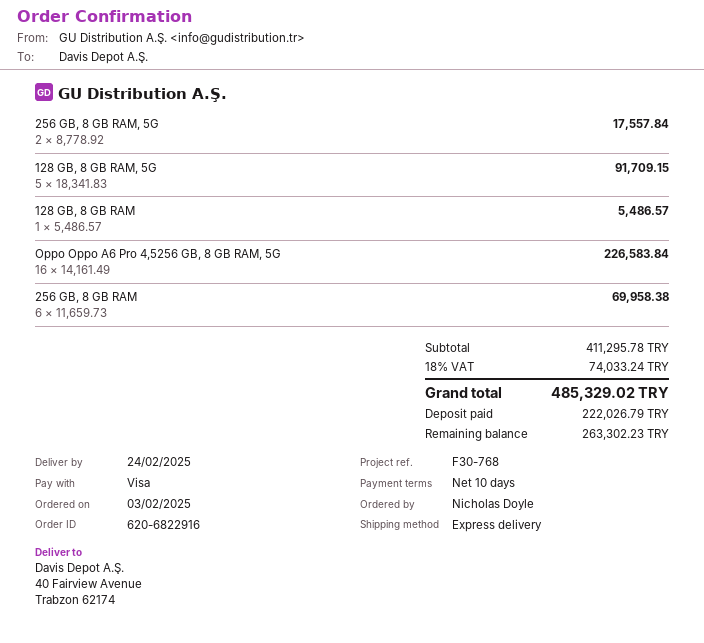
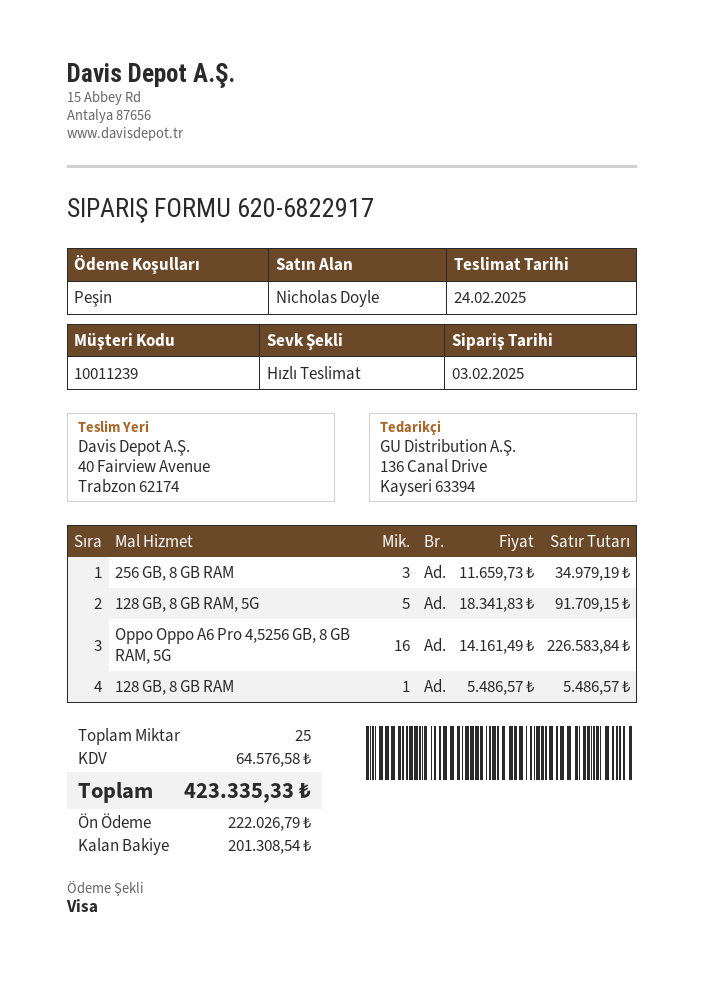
order number: 620-6822916 -> 620-6822917
payment terms: 10 days -> on receipt
256 GB, 8 GB RAM, 5G: 2 x 8778.92 = 17557.84 -> none
256 GB, 8 GB RAM: 6 x 11659.73 = 69958.38 -> 3 x 11659.73 = 34979.19
tax: 74033.24 -> 64576.58
total: 485329.02 -> 423335.33
balance: 263302.23 -> 201308.54

